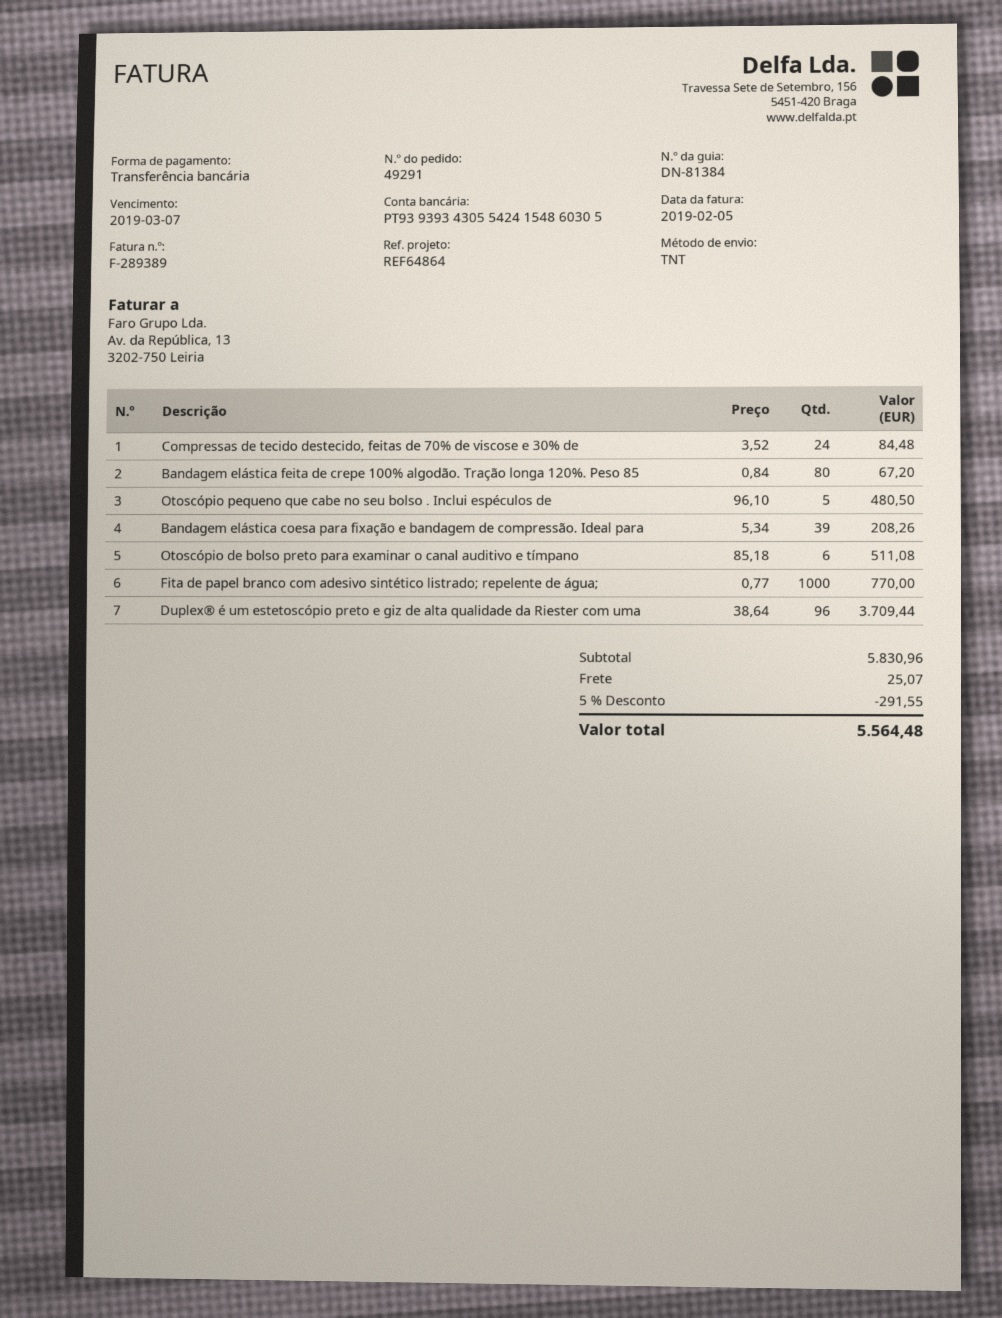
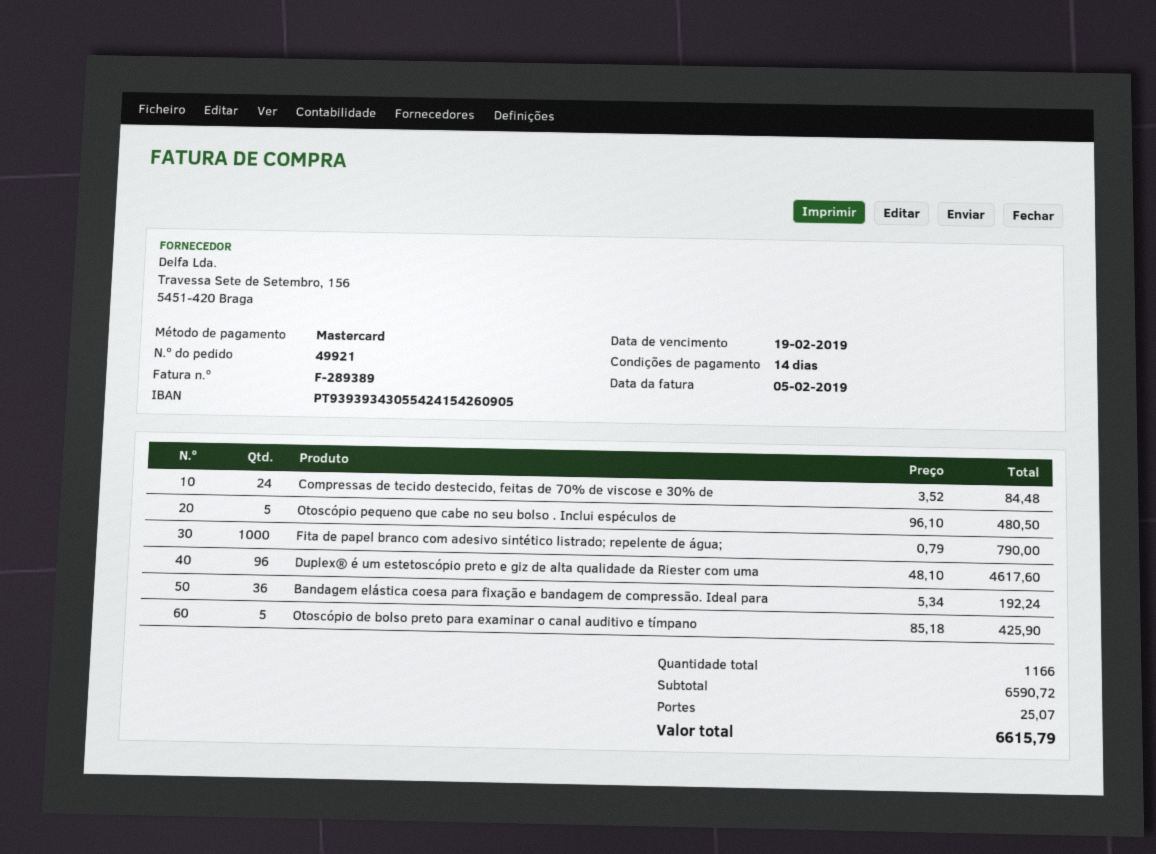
order number: 49291 -> 49921
due date: 2019-03-07 -> 2019-02-19
payment method: bank transfer -> Mastercard
bank account: PT93939343055424154860305 -> PT93939343055424154260905
Bandagem elástica feita de crepe 100% algodão. Tração longa 120%. Peso 85: 80 x 0.84 = 67.20 -> none
Bandagem elástica coesa para fixação e bandagem de compressão. Ideal para: 39 x 5.34 = 208.26 -> 36 x 5.34 = 192.24
Otoscópio de bolso preto para examinar o canal auditivo e tímpano: 6 x 85.18 = 511.08 -> 5 x 85.18 = 425.90
Fita de papel branco com adesivo sintético listrado; repelente de água;: 1000 x 0.77 = 770.00 -> 1000 x 0.79 = 790.00
Duplex® é um estetoscópio preto e giz de alta qualidade da Riester com uma: 96 x 38.64 = 3709.44 -> 96 x 48.10 = 4617.60
subtotal: 5830.96 -> 6590.72
discount: 5% = 291.55 -> none
total: 5564.48 -> 6615.79

